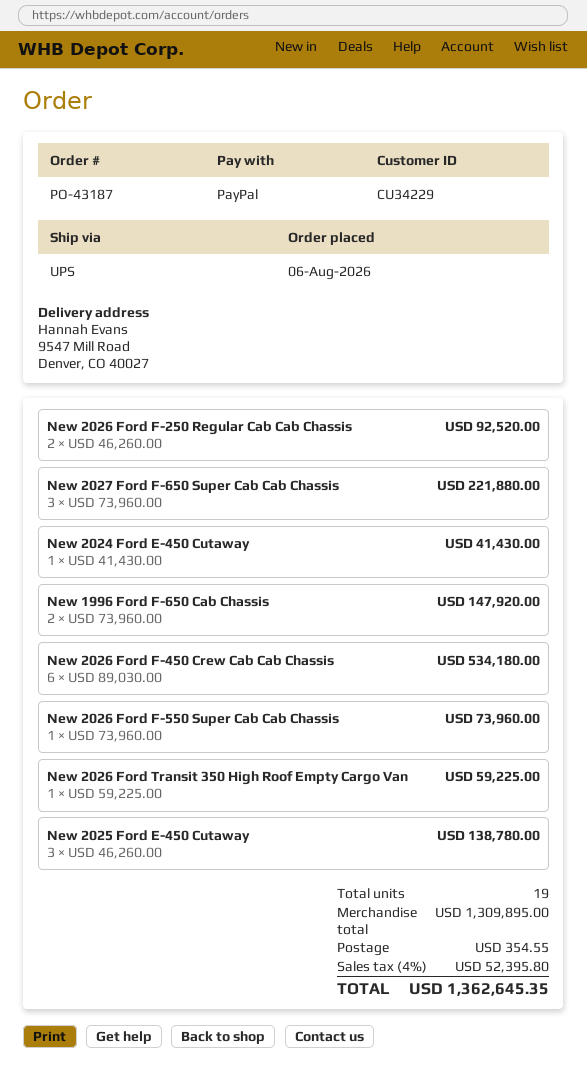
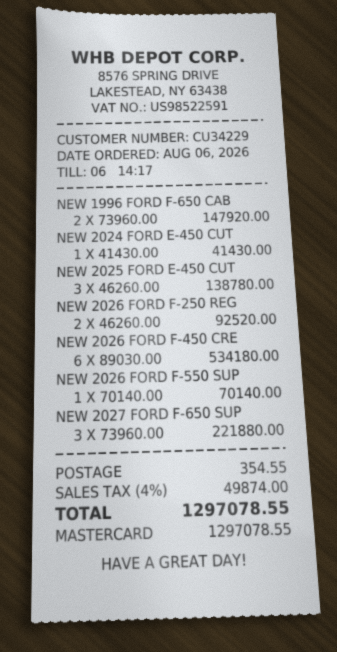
payment method: PayPal -> Mastercard
New 2026 Ford F-550 Super Cab Cab Chassis: 1 x 73960.00 = 73960.00 -> 1 x 70140.00 = 70140.00
New 2026 Ford Transit 350 High Roof Empty Cargo Van: 1 x 59225.00 = 59225.00 -> none
tax: 4% = 52395.80 -> 4% = 49874.00
total: 1362645.35 -> 1297078.55

